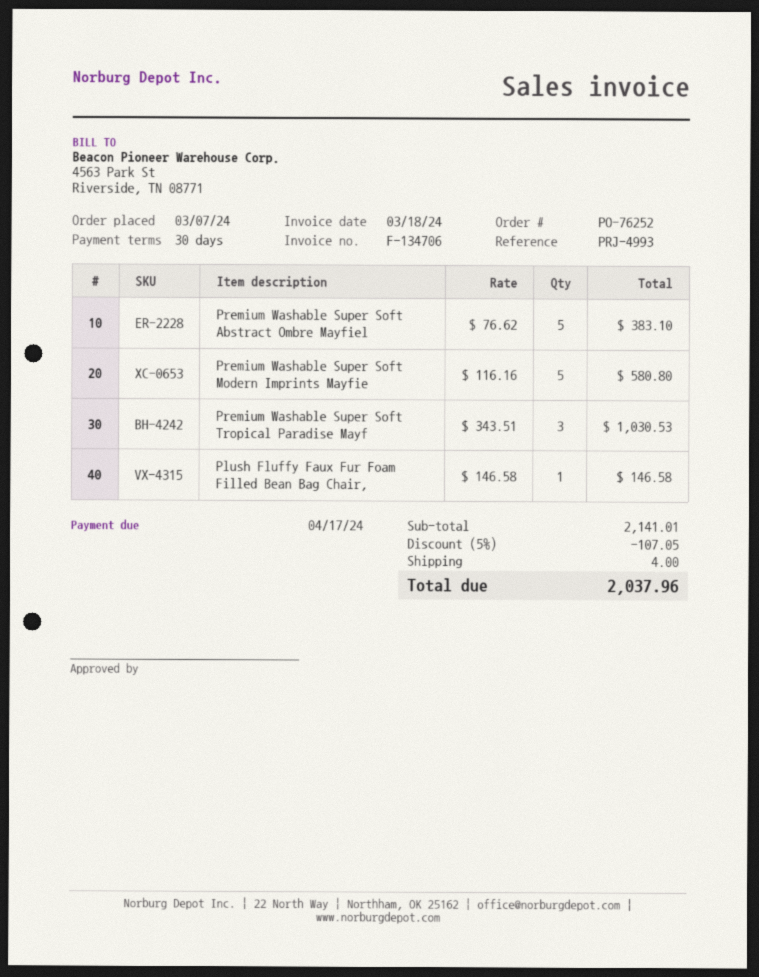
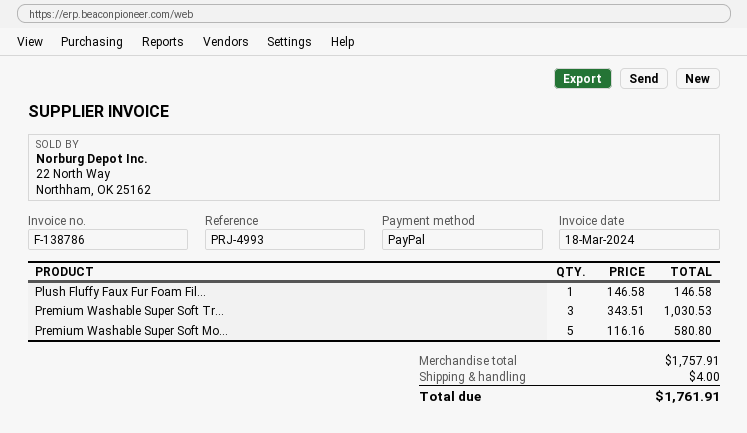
invoice number: F-134706 -> F-138786
Premium Washable Super Soft Abstract Ombre Mayfiel: 5 x 76.62 = 383.10 -> none
subtotal: 2141.01 -> 1757.91
discount: 5% = 107.05 -> none
total: 2037.96 -> 1761.91

